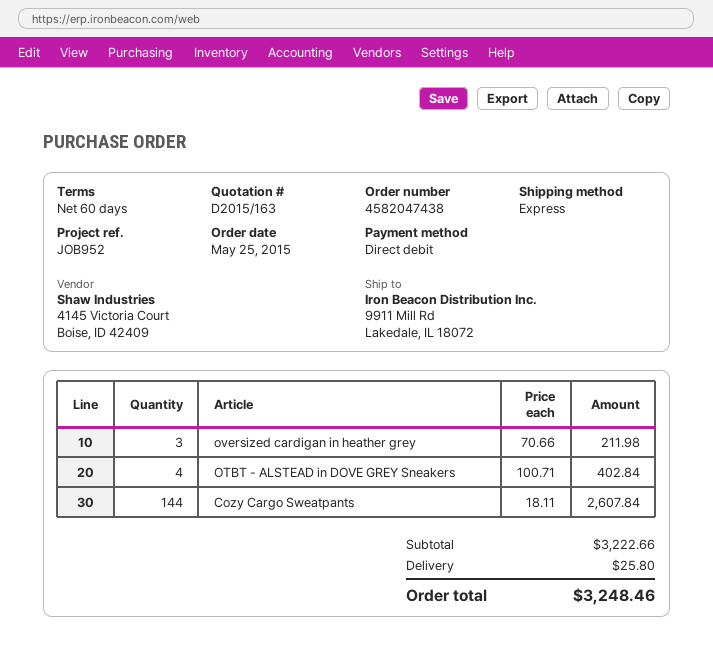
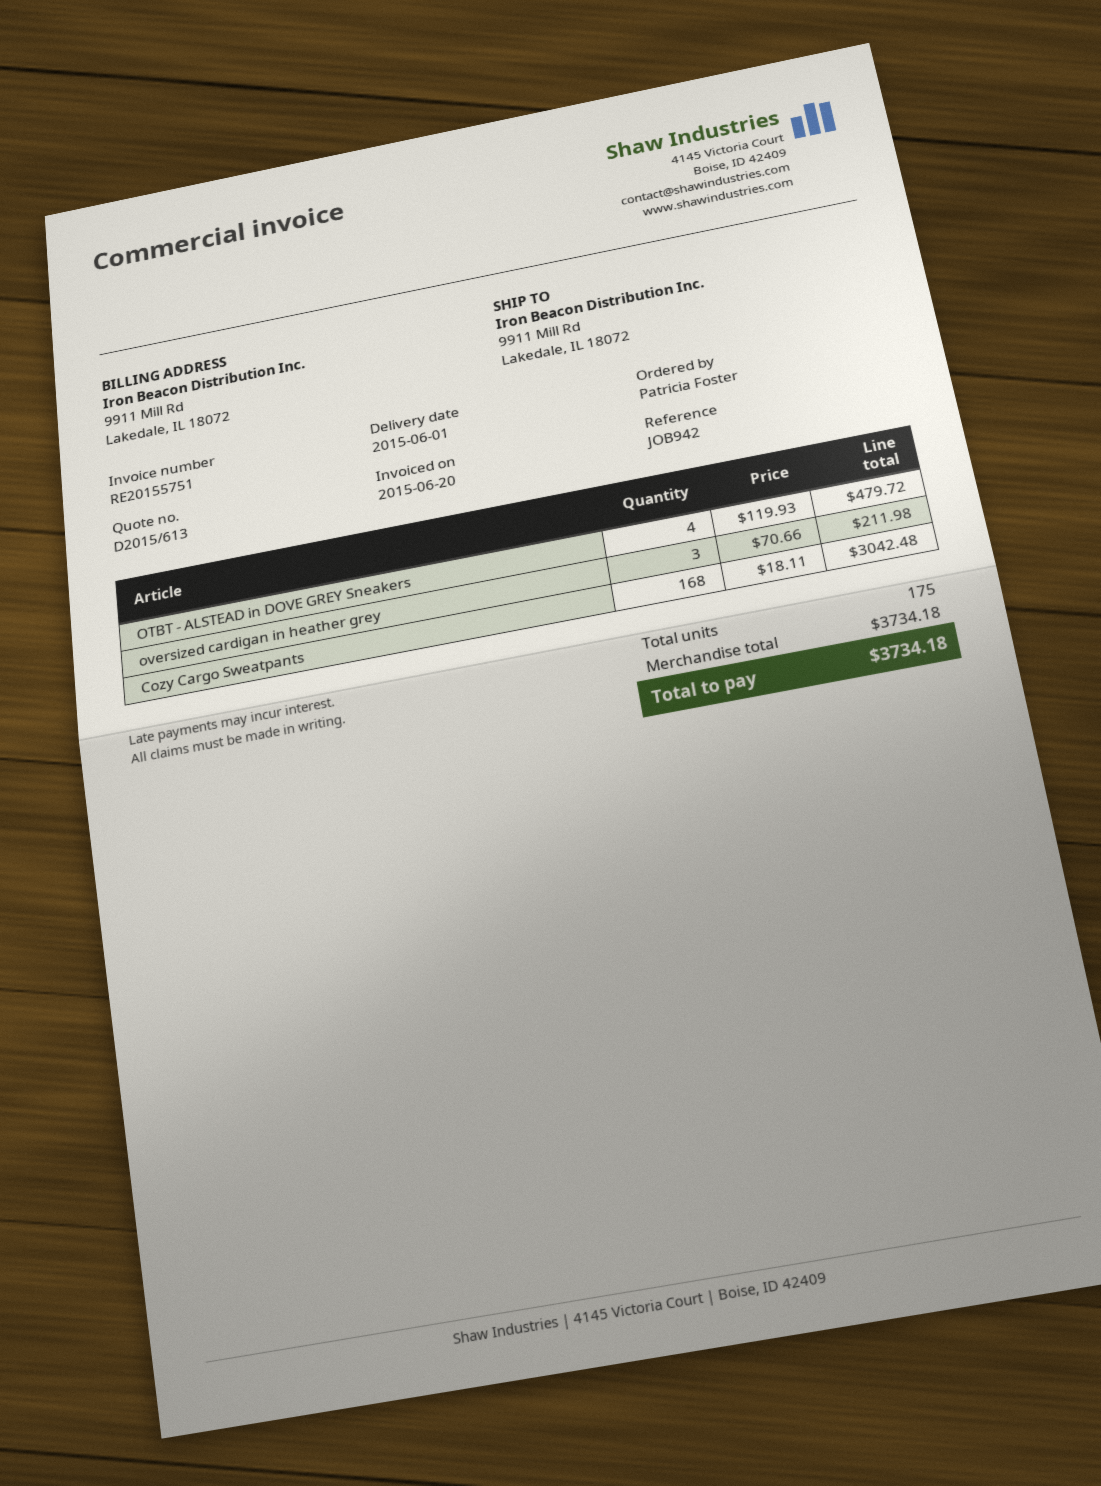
quote number: D2015/163 -> D2015/613
reference: JOB952 -> JOB942
OTBT - ALSTEAD in DOVE GREY Sneakers: 4 x 100.71 = 402.84 -> 4 x 119.93 = 479.72
Cozy Cargo Sweatpants: 144 x 18.11 = 2607.84 -> 168 x 18.11 = 3042.48
subtotal: 3222.66 -> 3734.18
shipping: 25.80 -> none
total: 3248.46 -> 3734.18

